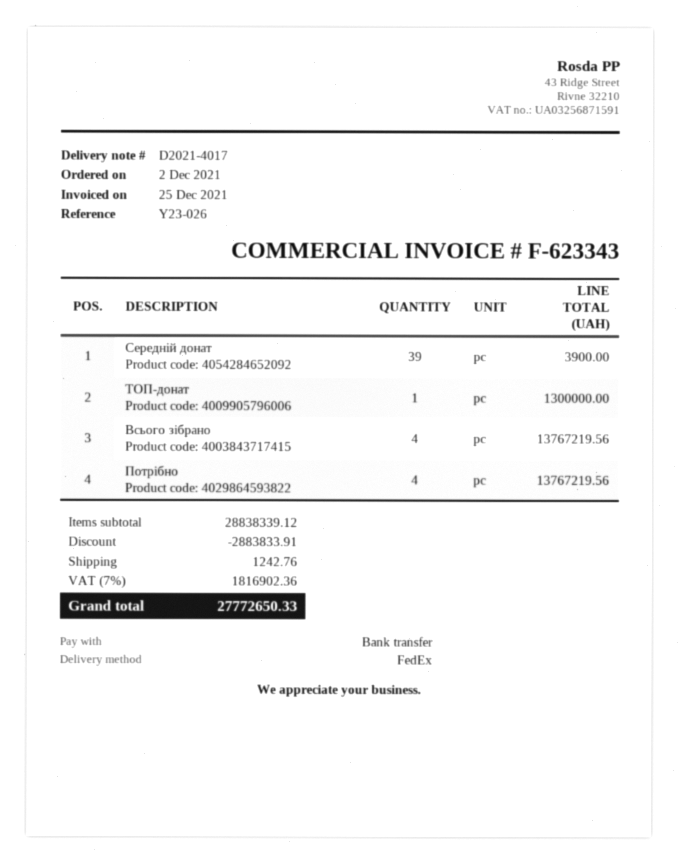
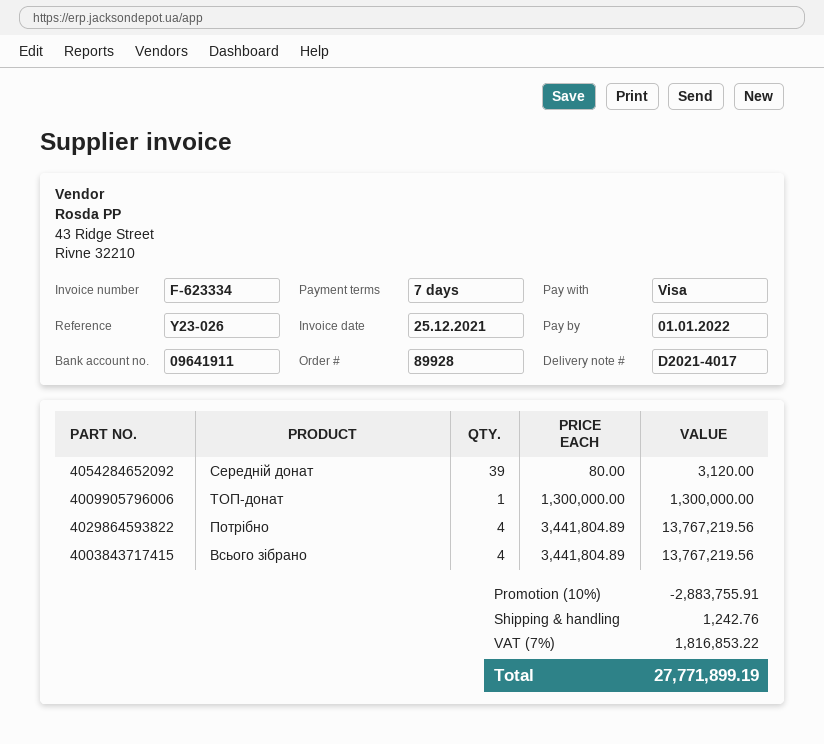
invoice number: F-623343 -> F-623334
payment method: bank transfer -> Visa
Середній донат: 39 for 3900.00 -> 39 for 3120.00
discount: 2883833.91 -> 2883755.91
tax: 7% = 1816902.36 -> 7% = 1816853.22
total: 27772650.33 -> 27771899.19

